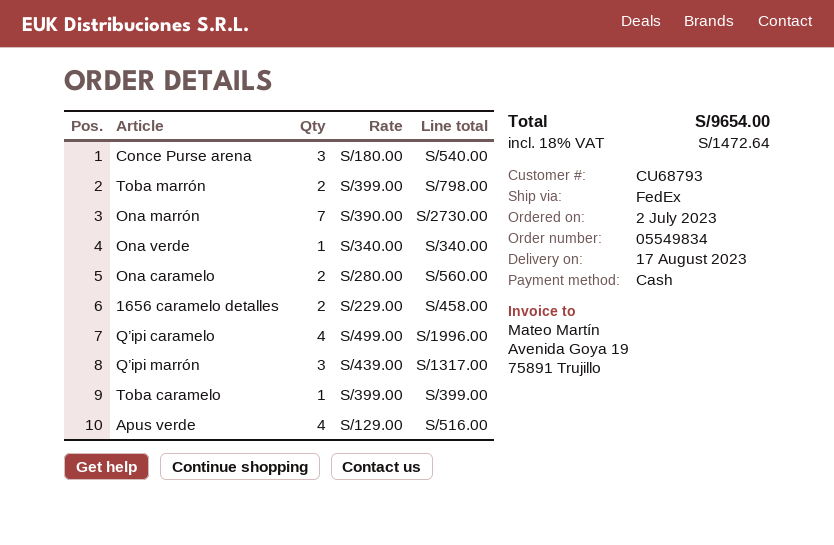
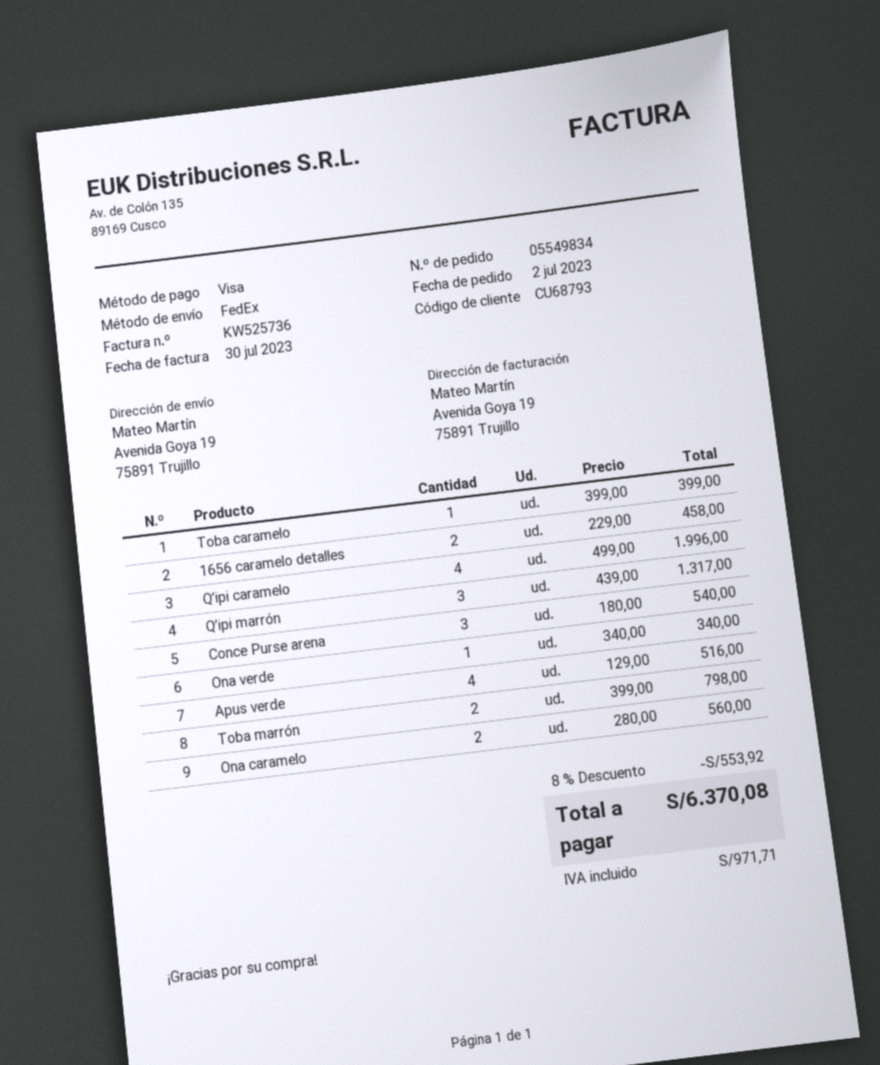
payment method: cash -> Visa
Ona marrón: 7 x 390.00 = 2730.00 -> none
discount: none -> 8% = 553.92
tax: 1472.64 -> 971.71
total: 9654.00 -> 6370.08

